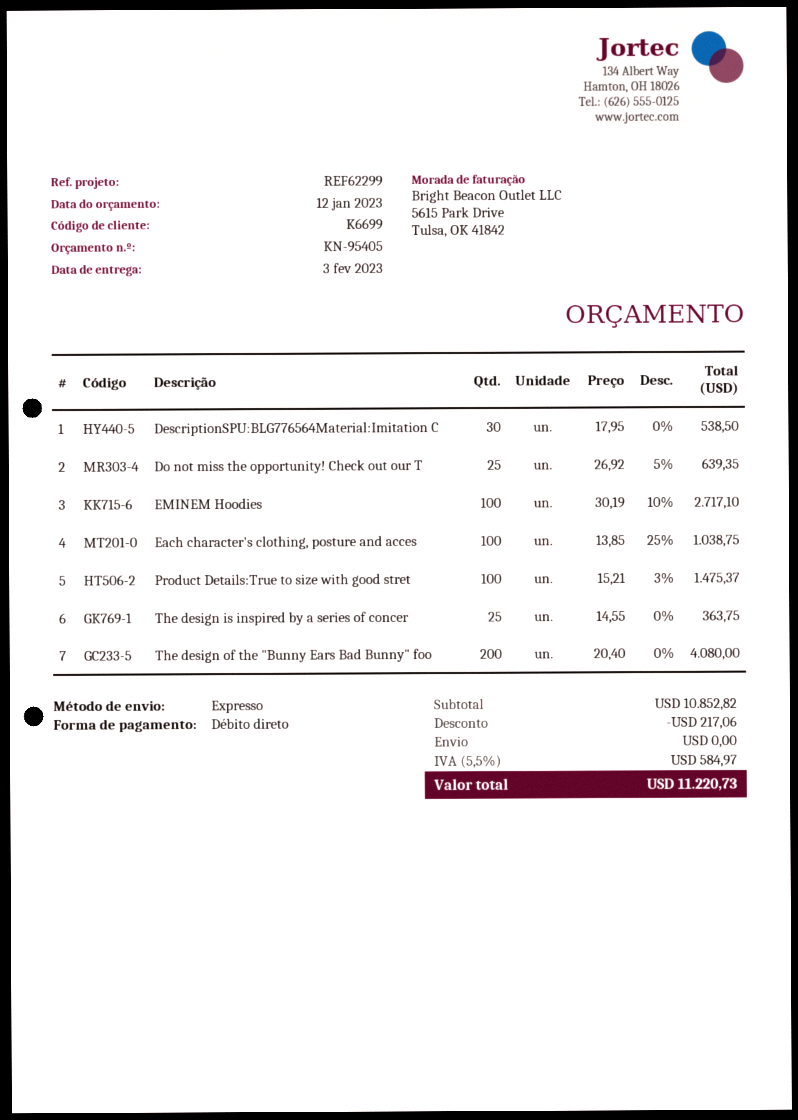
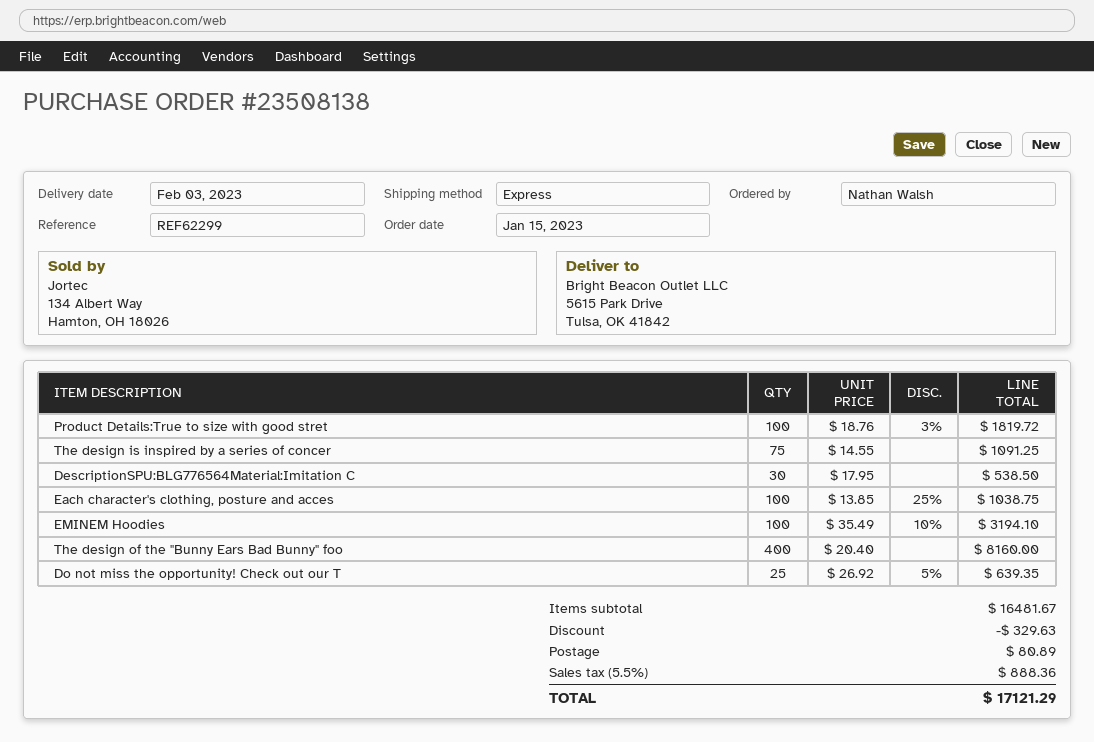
EMINEM Hoodies: 100 x 30.19 - 10% = 2717.10 -> 100 x 35.49 - 10% = 3194.10
Product Details:True to size with good stret: 100 x 15.21 - 3% = 1475.37 -> 100 x 18.76 - 3% = 1819.72
The design is inspired by a series of concer: 25 x 14.55 = 363.75 -> 75 x 14.55 = 1091.25
The design of the "Bunny Ears Bad Bunny" foo: 200 x 20.40 = 4080.00 -> 400 x 20.40 = 8160.00
subtotal: 10852.82 -> 16481.67
discount: 217.06 -> 329.63
shipping: 0.00 -> 80.89
tax: 5.5% = 584.97 -> 5.5% = 888.36
total: 11220.73 -> 17121.29

